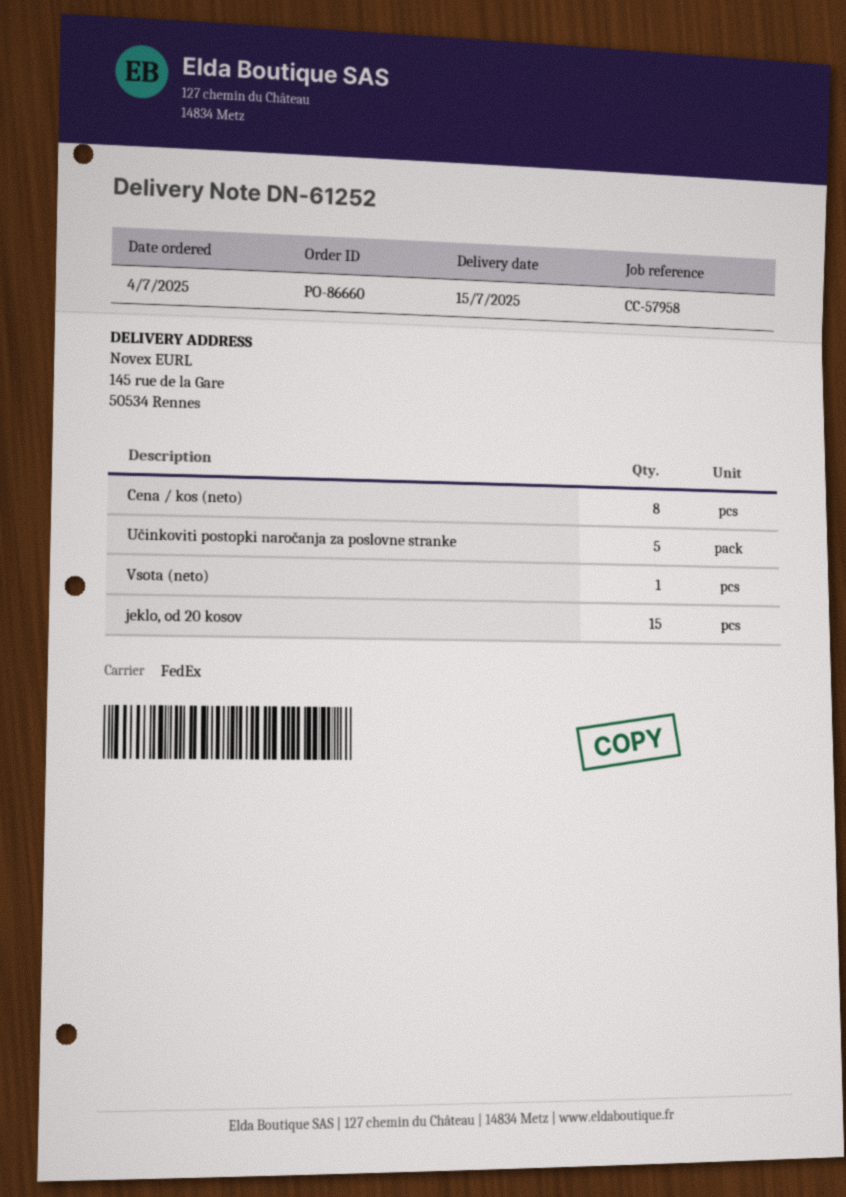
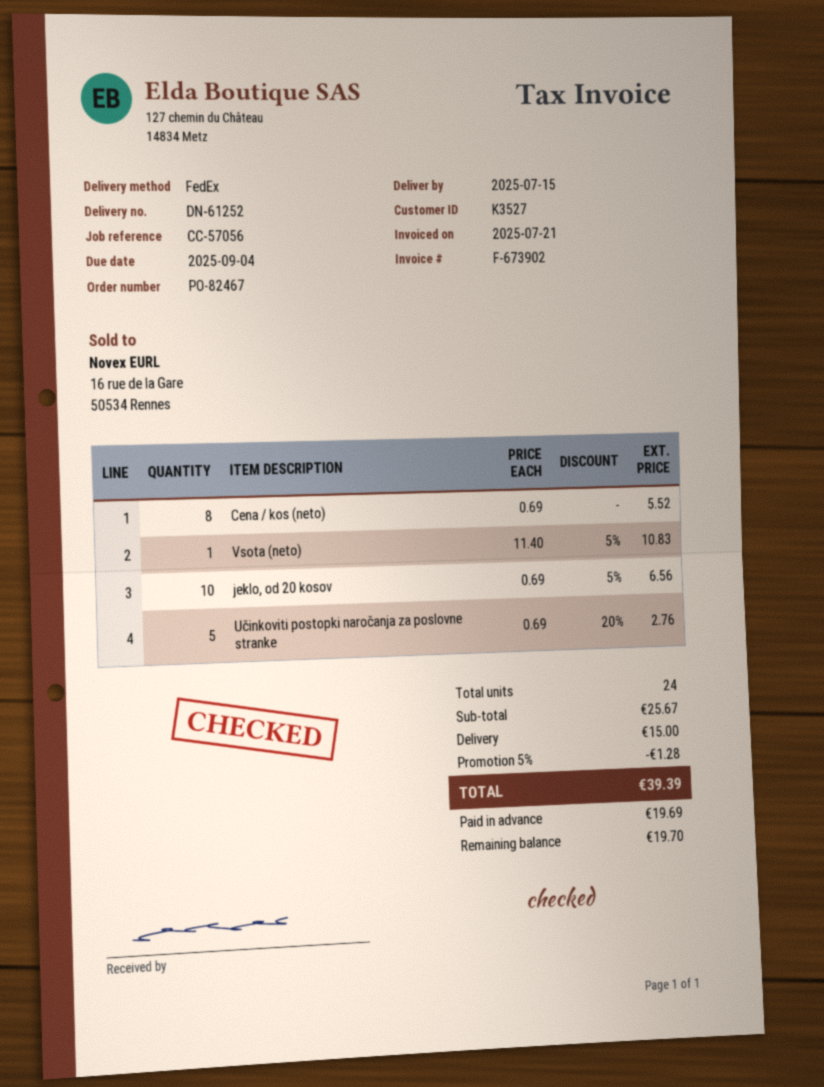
order number: PO-86660 -> PO-82467
reference: CC-57958 -> CC-57056
jeklo, od 20 kosov: 15 -> 10

